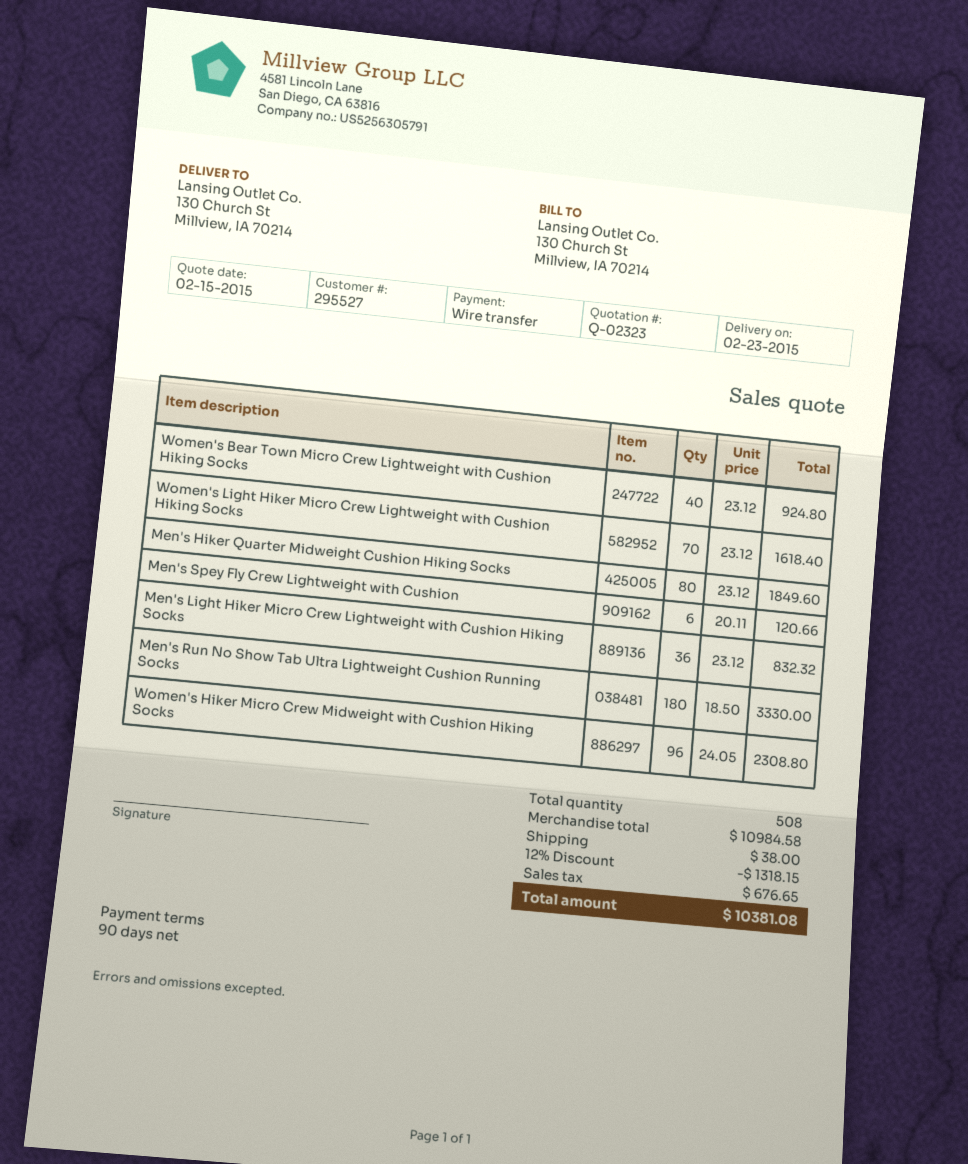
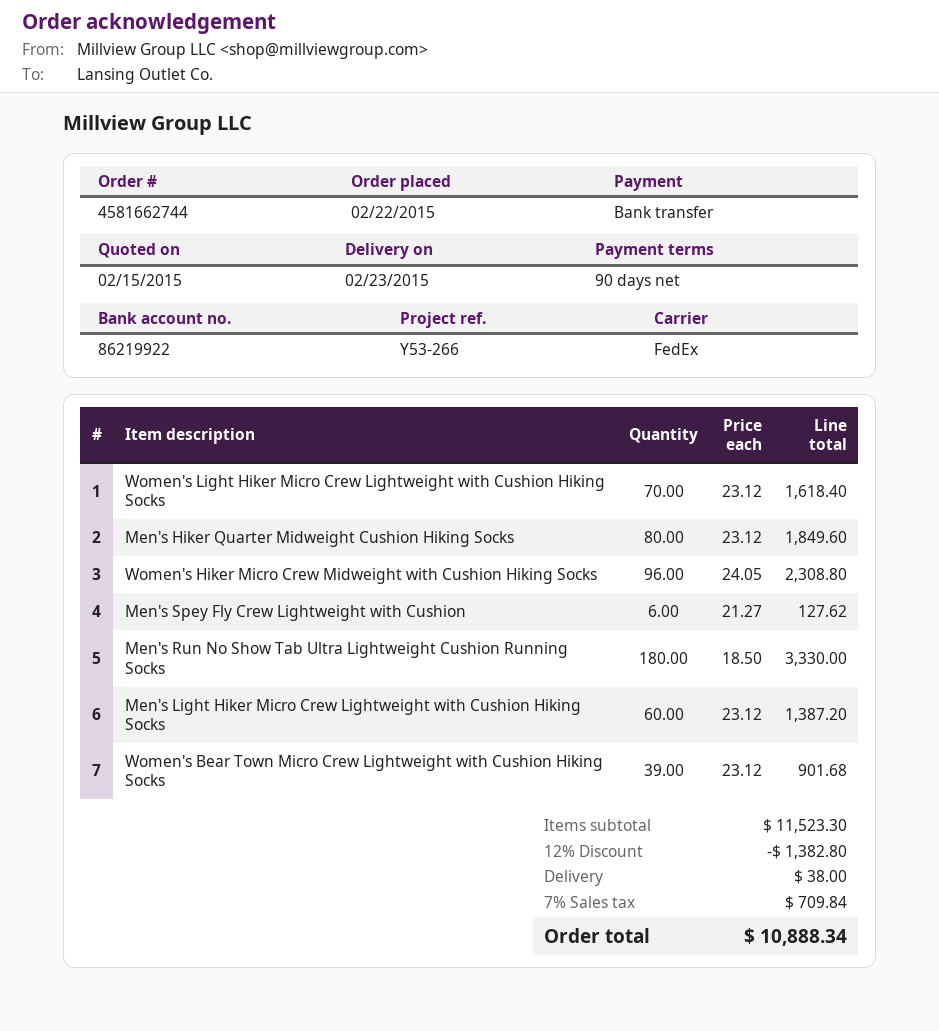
Women's Bear Town Micro Crew Lightweight with Cushion Hiking Socks: 40 x 23.12 = 924.80 -> 39 x 23.12 = 901.68
Men's Spey Fly Crew Lightweight with Cushion: 6 x 20.11 = 120.66 -> 6 x 21.27 = 127.62
Men's Light Hiker Micro Crew Lightweight with Cushion Hiking Socks: 36 x 23.12 = 832.32 -> 60 x 23.12 = 1387.20
subtotal: 10984.58 -> 11523.30
discount: 12% = 1318.15 -> 12% = 1382.80
tax: 676.65 -> 709.84
total: 10381.08 -> 10888.34

